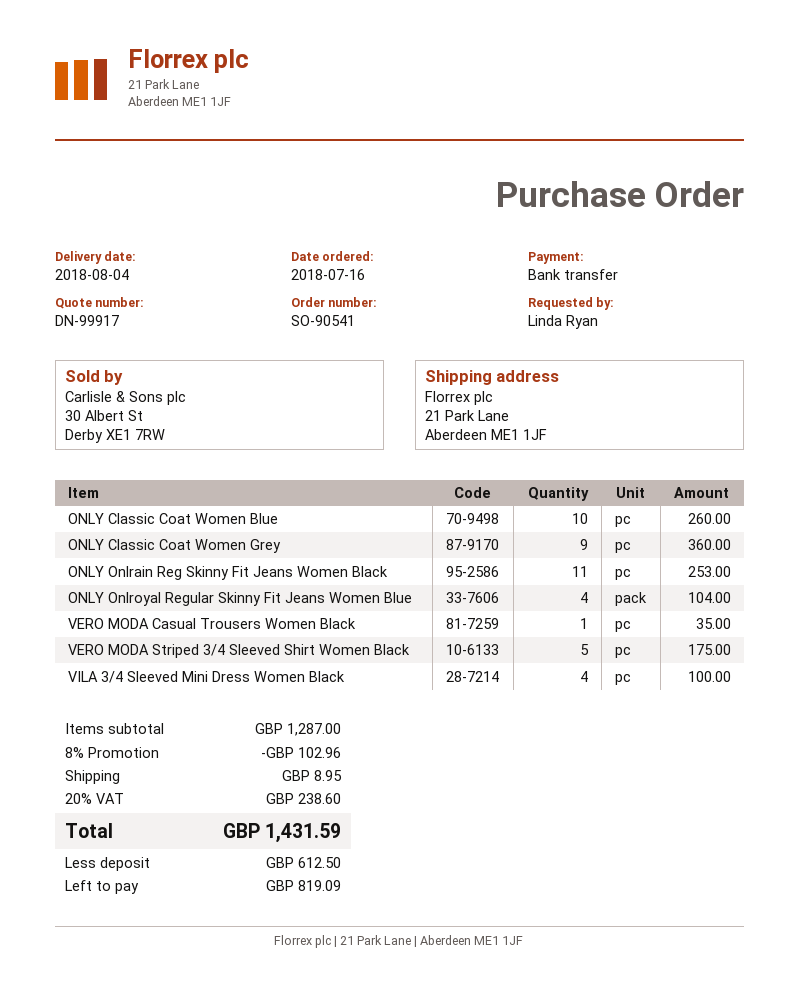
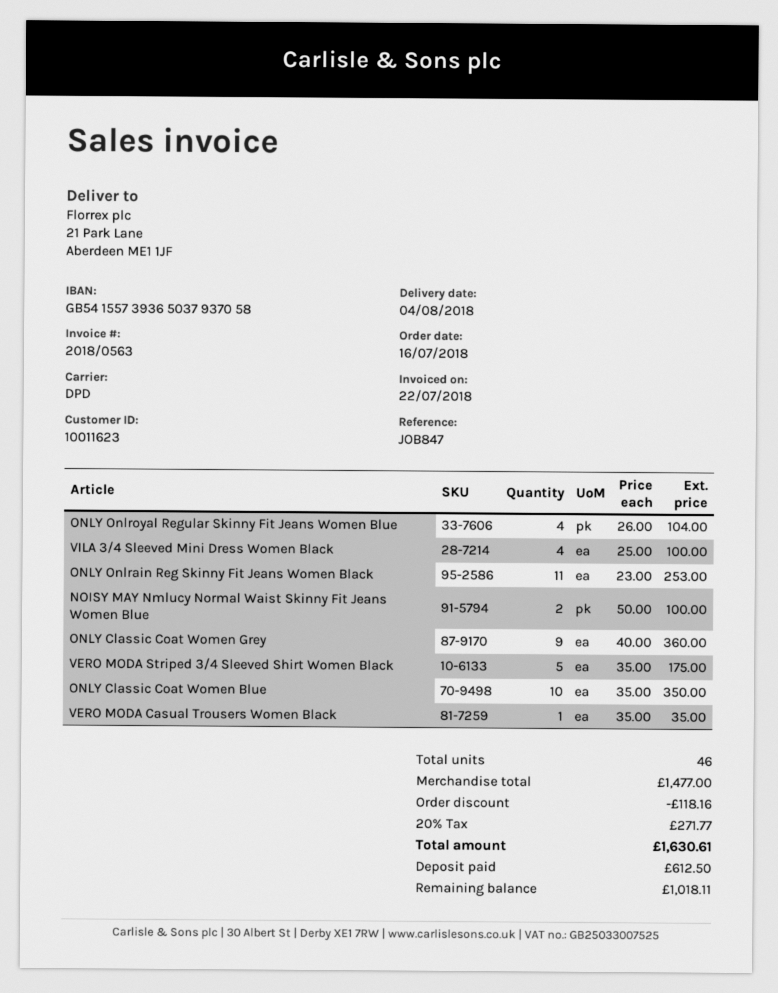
ONLY Classic Coat Women Blue: 10 for 260.00 -> 10 for 350.00
NOISY MAY Nmlucy Normal Waist Skinny Fit Jeans Women Blue: none -> 2 for 100.00
subtotal: 1287.00 -> 1477.00
discount: 102.96 -> 118.16
shipping: 8.95 -> none
tax: 20% = 238.60 -> 20% = 271.77
total: 1431.59 -> 1630.61
balance: 819.09 -> 1018.11

